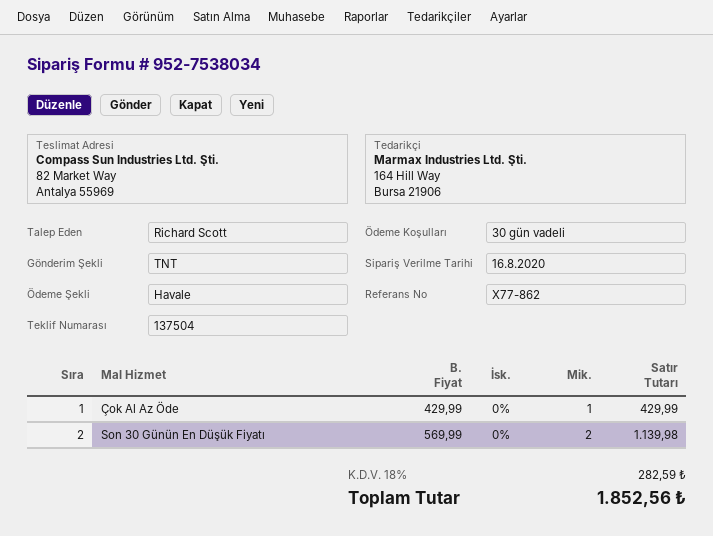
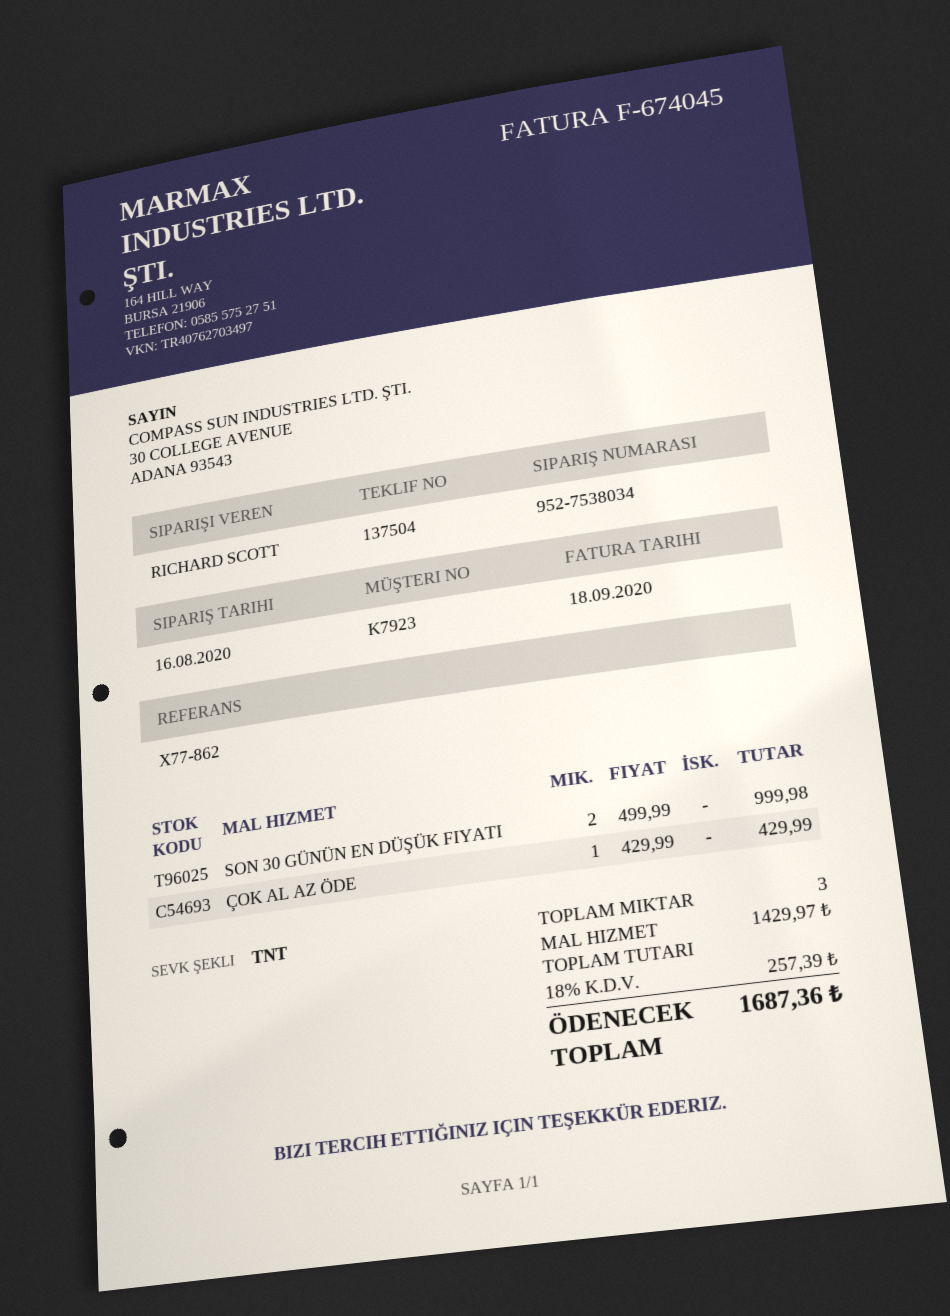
Son 30 Günün En Düşük Fiyatı: 2 x 569.99 = 1139.98 -> 2 x 499.99 = 999.98
tax: 18% = 282.59 -> 18% = 257.39
total: 1852.56 -> 1687.36

